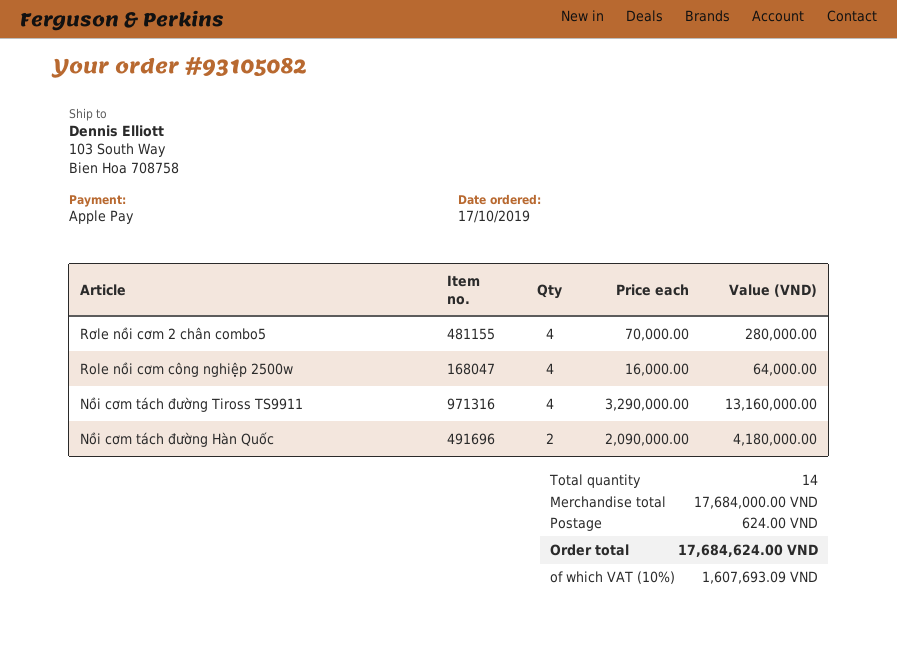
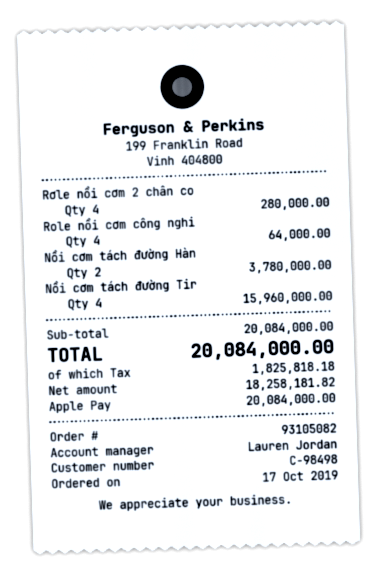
Nồi cơm tách đường Tiross TS9911: 4 for 13160000.00 -> 4 for 15960000.00
Nồi cơm tách đường Hàn Quốc: 2 for 4180000.00 -> 2 for 3780000.00
subtotal: 17684000.00 -> 20084000.00
shipping: 624.00 -> none
tax: 1607693.09 -> 1825818.18
total: 17684624.00 -> 20084000.00

